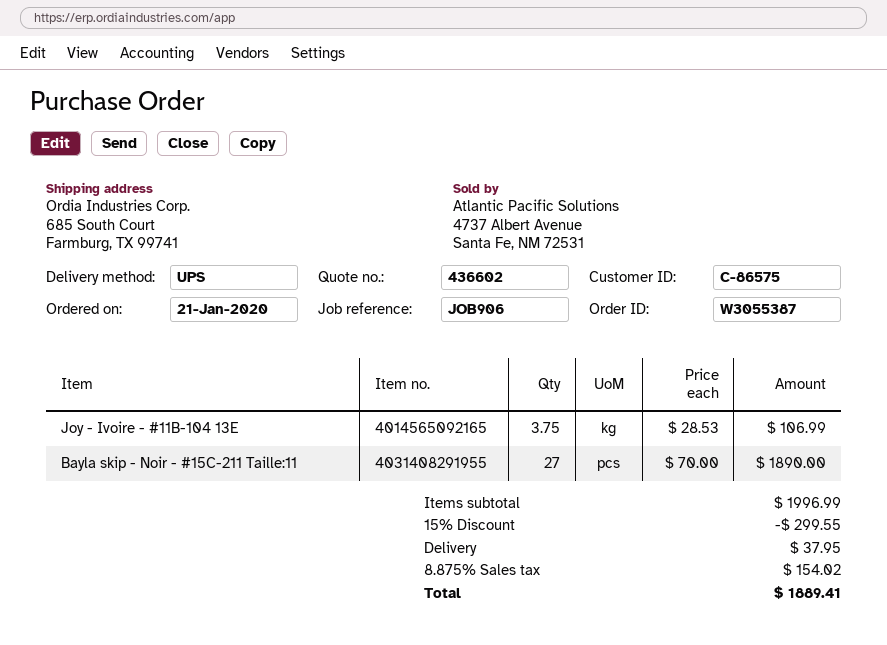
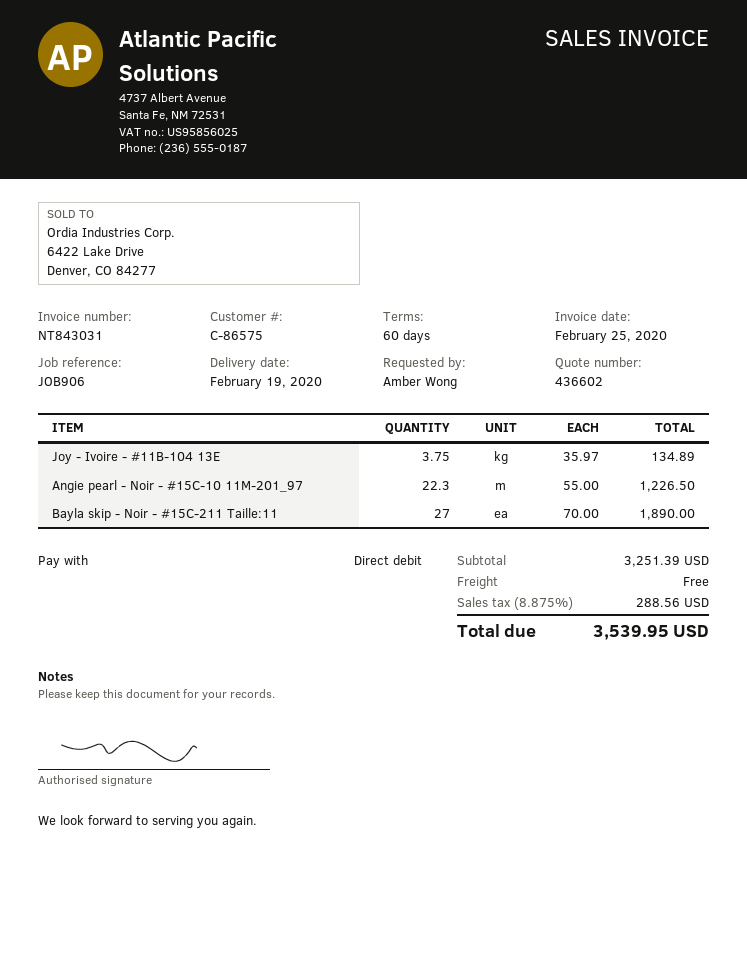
Joy - Ivoire - #11B-104 13E: 3.75 x 28.53 = 106.99 -> 3.75 x 35.97 = 134.89
Angie pearl - Noir - #15C-10 11M-201_97: none -> 22.3 x 55.00 = 1226.50
subtotal: 1996.99 -> 3251.39
discount: 15% = 299.55 -> none
shipping: 37.95 -> 0.00
tax: 8.875% = 154.02 -> 8.875% = 288.56
total: 1889.41 -> 3539.95

